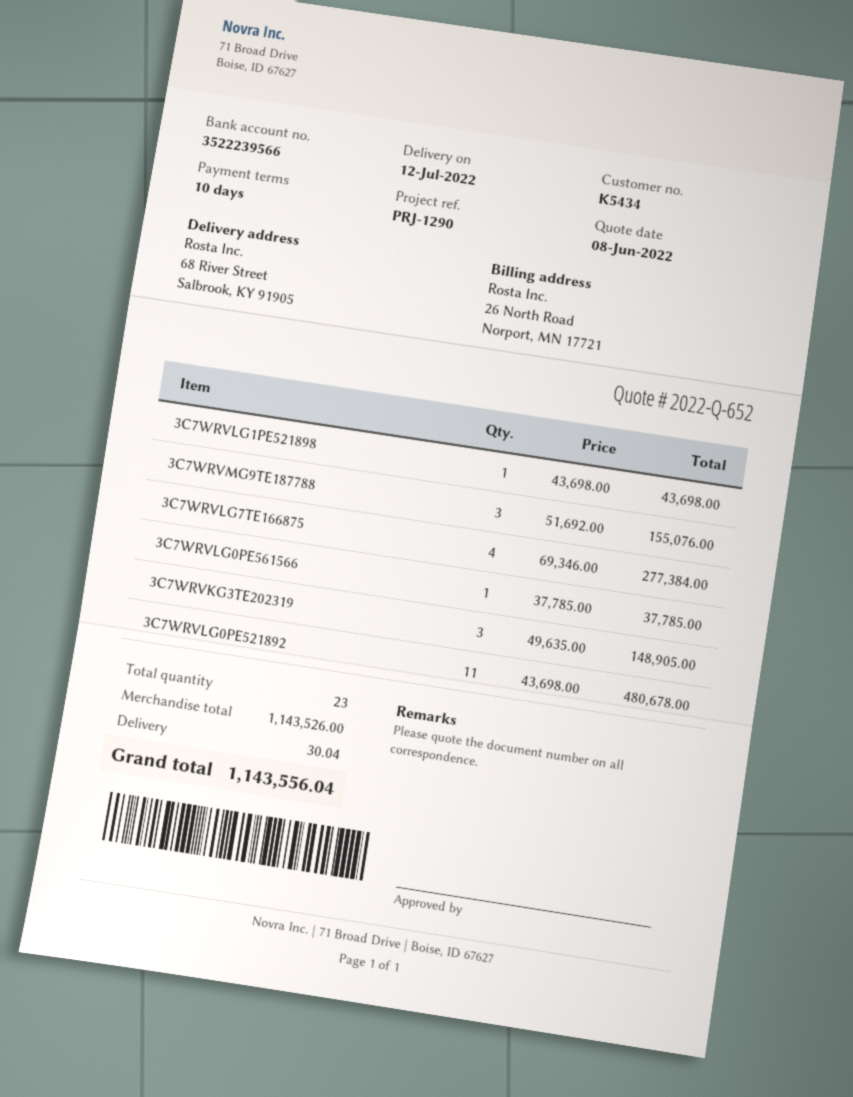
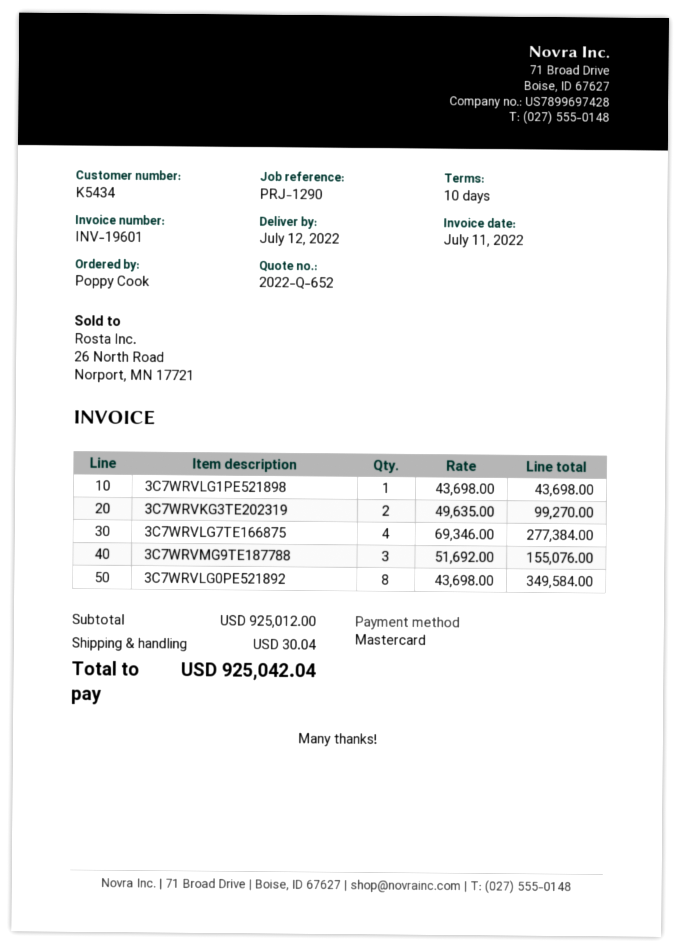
3C7WRVLG0PE561566: 1 x 37785.00 = 37785.00 -> none
3C7WRVKG3TE202319: 3 x 49635.00 = 148905.00 -> 2 x 49635.00 = 99270.00
3C7WRVLG0PE521892: 11 x 43698.00 = 480678.00 -> 8 x 43698.00 = 349584.00
subtotal: 1143526.00 -> 925012.00
total: 1143556.04 -> 925042.04

